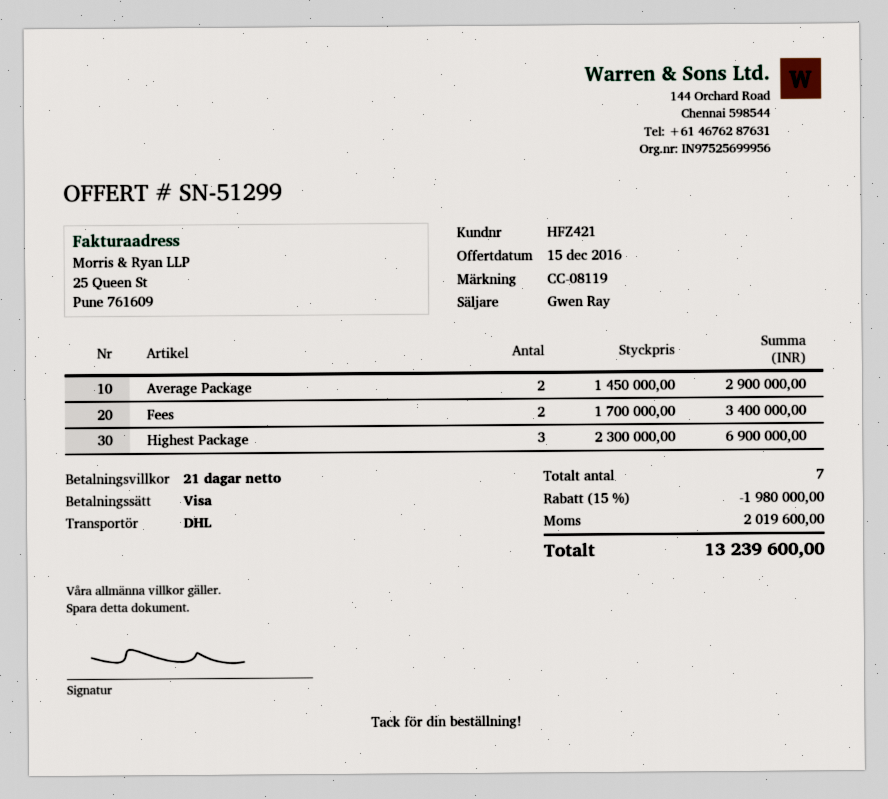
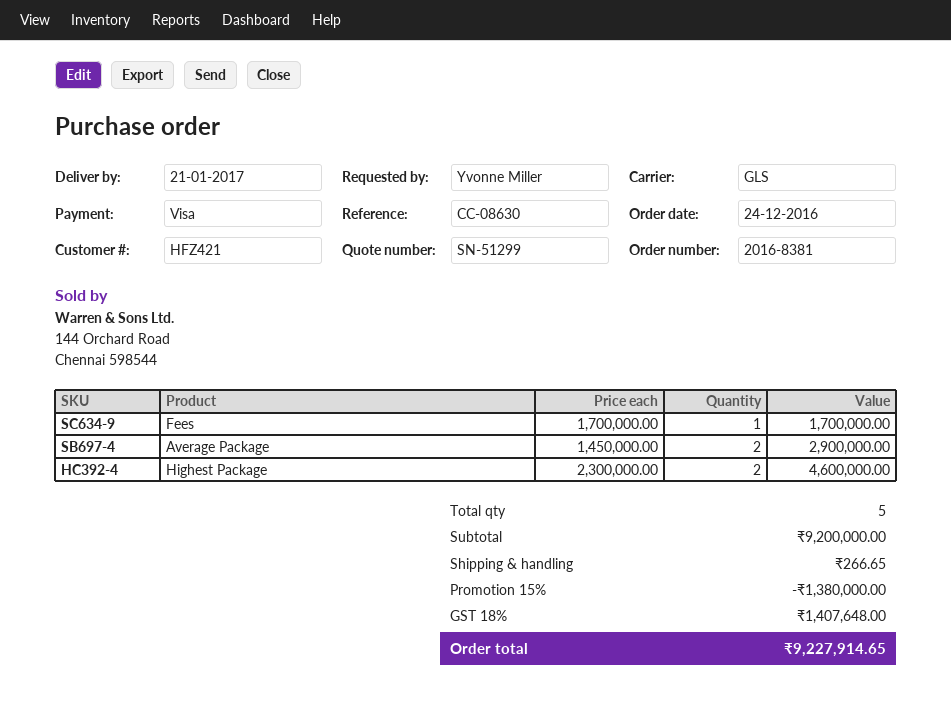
reference: CC-08119 -> CC-08630
shipping method: DHL -> GLS
Fees: 2 x 1700000.00 = 3400000.00 -> 1 x 1700000.00 = 1700000.00
Highest Package: 3 x 2300000.00 = 6900000.00 -> 2 x 2300000.00 = 4600000.00
total quantity: 7 -> 5
discount: 15% = 1980000.00 -> 15% = 1380000.00
shipping: none -> 266.65
tax: 2019600.00 -> 1407648.00
total: 13239600.00 -> 9227914.65

